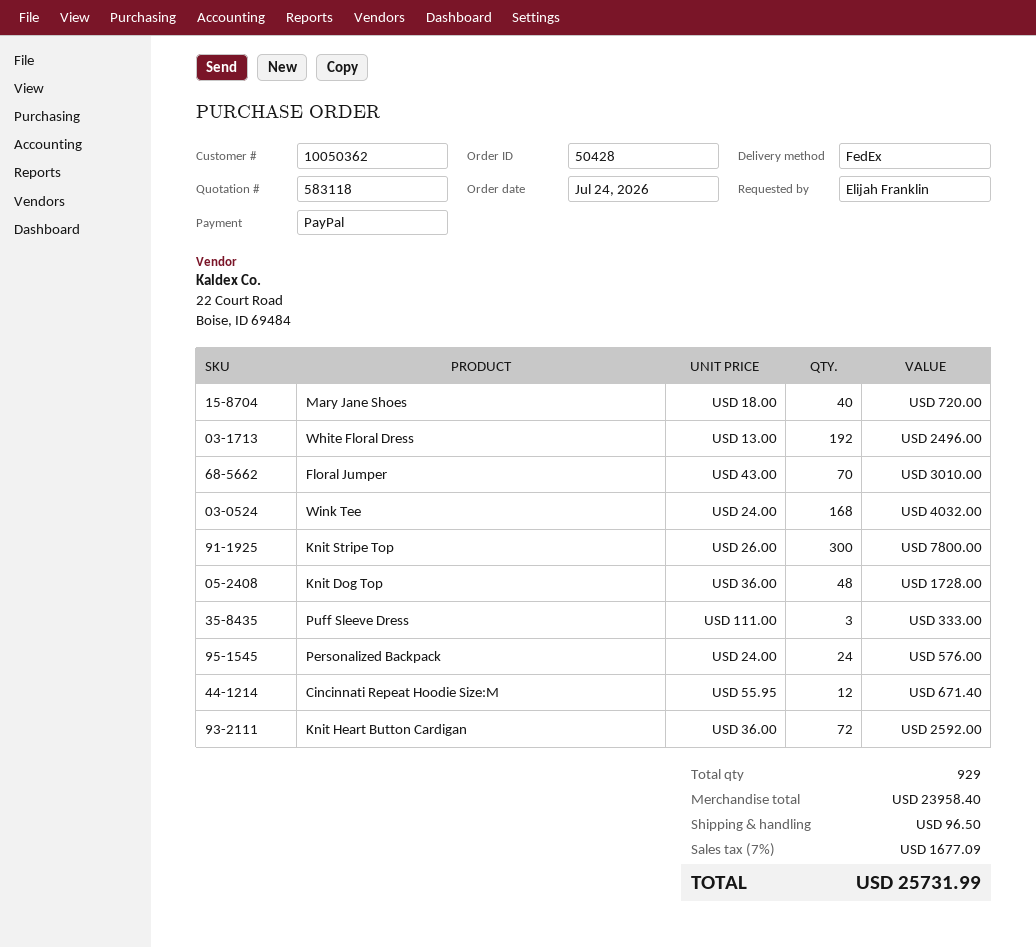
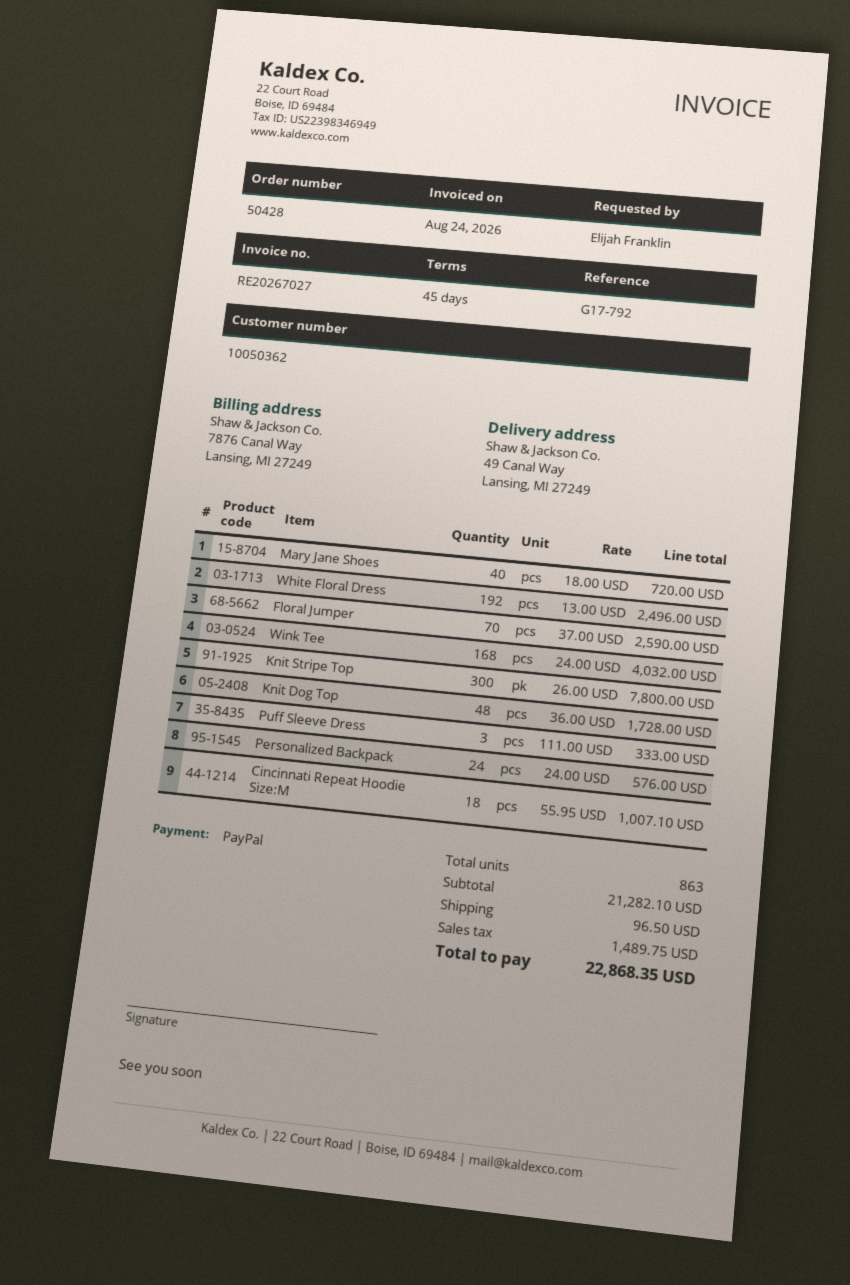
Floral Jumper: 70 x 43.00 = 3010.00 -> 70 x 37.00 = 2590.00
Cincinnati Repeat Hoodie Size:M: 12 x 55.95 = 671.40 -> 18 x 55.95 = 1007.10
Knit Heart Button Cardigan: 72 x 36.00 = 2592.00 -> none
total quantity: 929 -> 863
subtotal: 23958.40 -> 21282.10
tax: 1677.09 -> 1489.75
total: 25731.99 -> 22868.35

